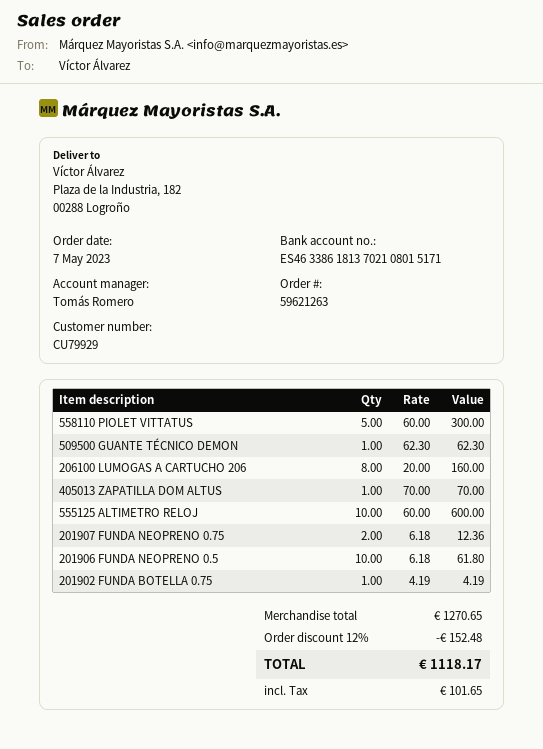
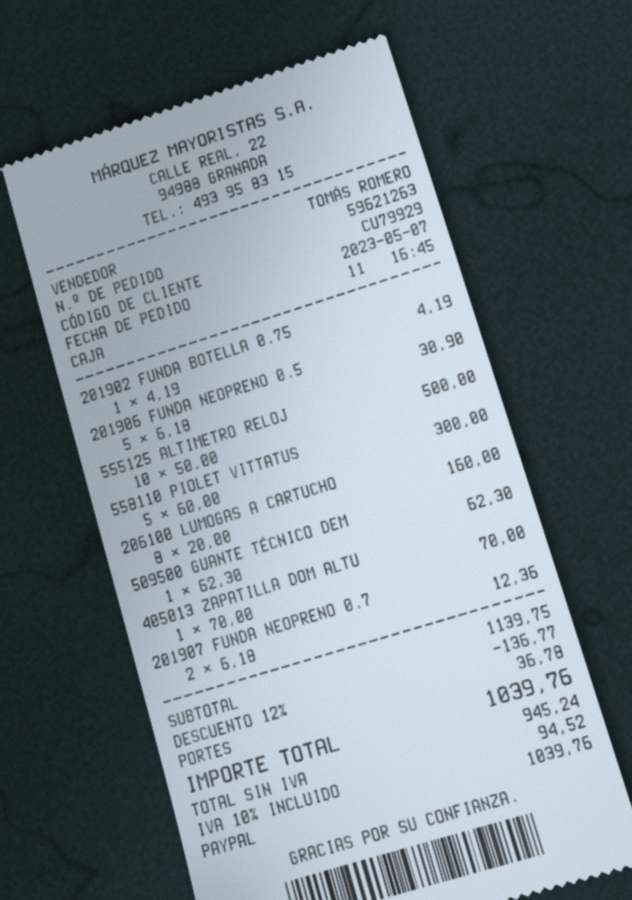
555125 ALTIMETRO RELOJ: 10 x 60.00 = 600.00 -> 10 x 50.00 = 500.00
201906 FUNDA NEOPRENO 0.5: 10 x 6.18 = 61.80 -> 5 x 6.18 = 30.90
subtotal: 1270.65 -> 1139.75
discount: 12% = 152.48 -> 12% = 136.77
shipping: none -> 36.78
tax: 101.65 -> 94.52
total: 1118.17 -> 1039.76

